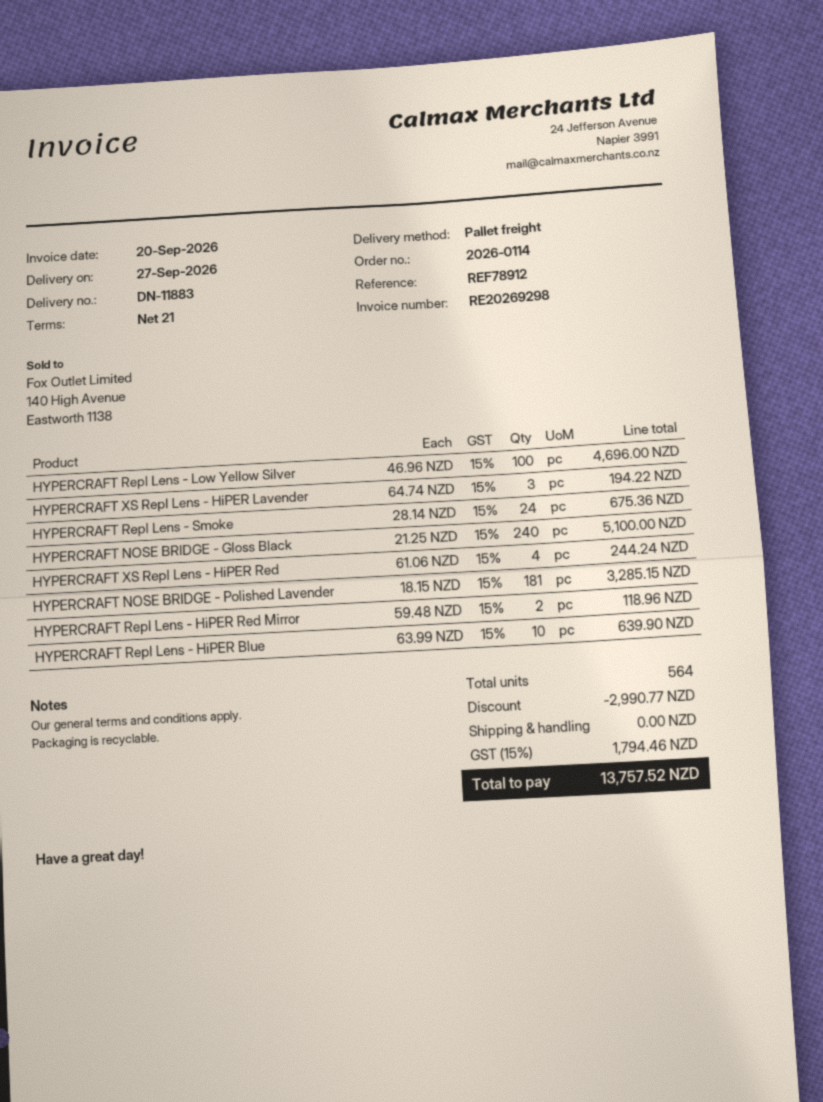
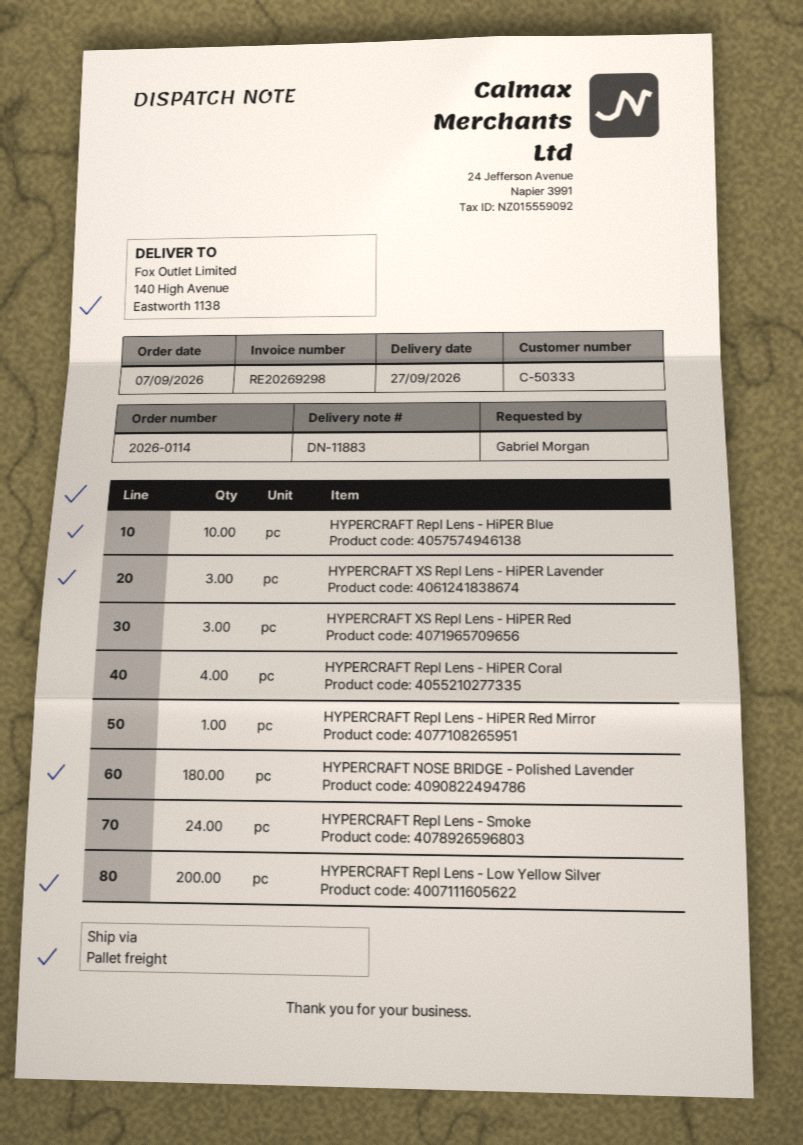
HYPERCRAFT Repl Lens - Low Yellow Silver: 100 -> 200
HYPERCRAFT NOSE BRIDGE - Gloss Black: 240 -> none
HYPERCRAFT XS Repl Lens - HiPER Red: 4 -> 3
HYPERCRAFT NOSE BRIDGE - Polished Lavender: 181 -> 180
HYPERCRAFT Repl Lens - HiPER Red Mirror: 2 -> 1
HYPERCRAFT Repl Lens - HiPER Coral: none -> 4

